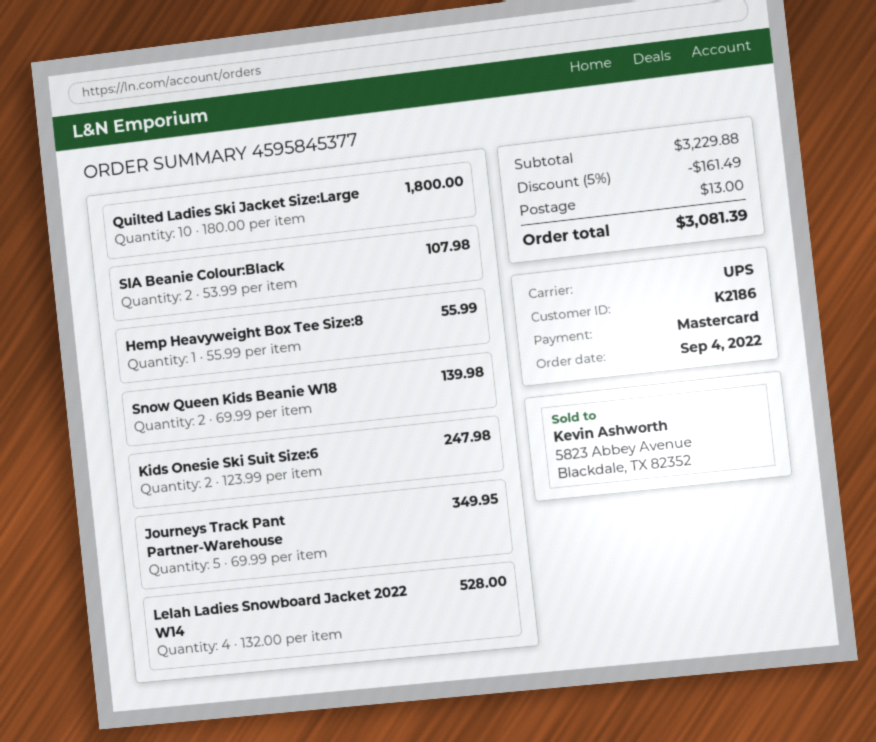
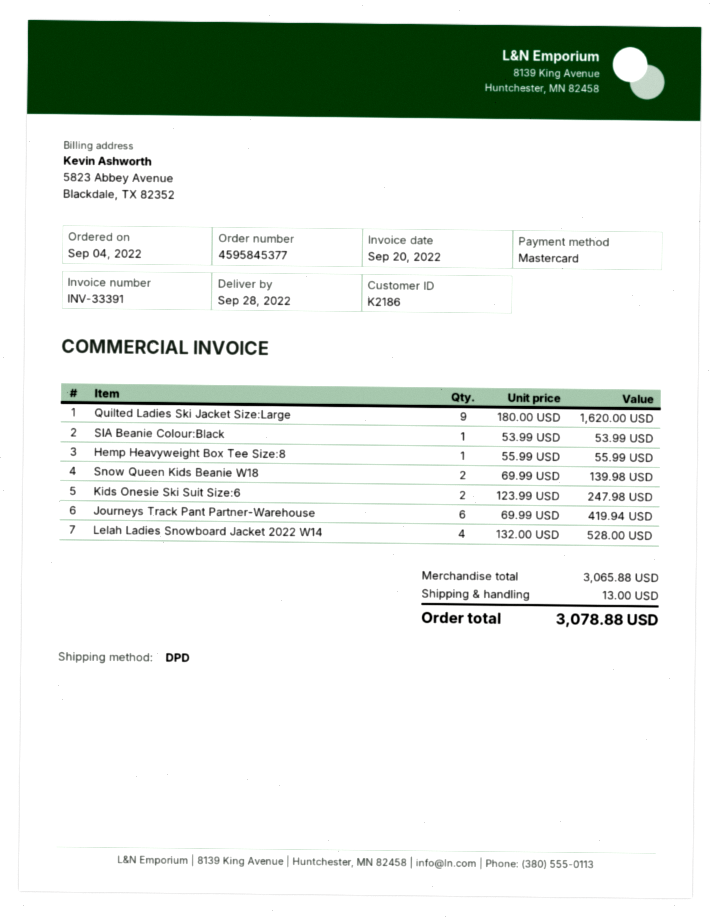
shipping method: UPS -> DPD
Quilted Ladies Ski Jacket Size:Large: 10 x 180.00 = 1800.00 -> 9 x 180.00 = 1620.00
SIA Beanie Colour:Black: 2 x 53.99 = 107.98 -> 1 x 53.99 = 53.99
Journeys Track Pant Partner-Warehouse: 5 x 69.99 = 349.95 -> 6 x 69.99 = 419.94
subtotal: 3229.88 -> 3065.88
discount: 5% = 161.49 -> none
total: 3081.39 -> 3078.88

